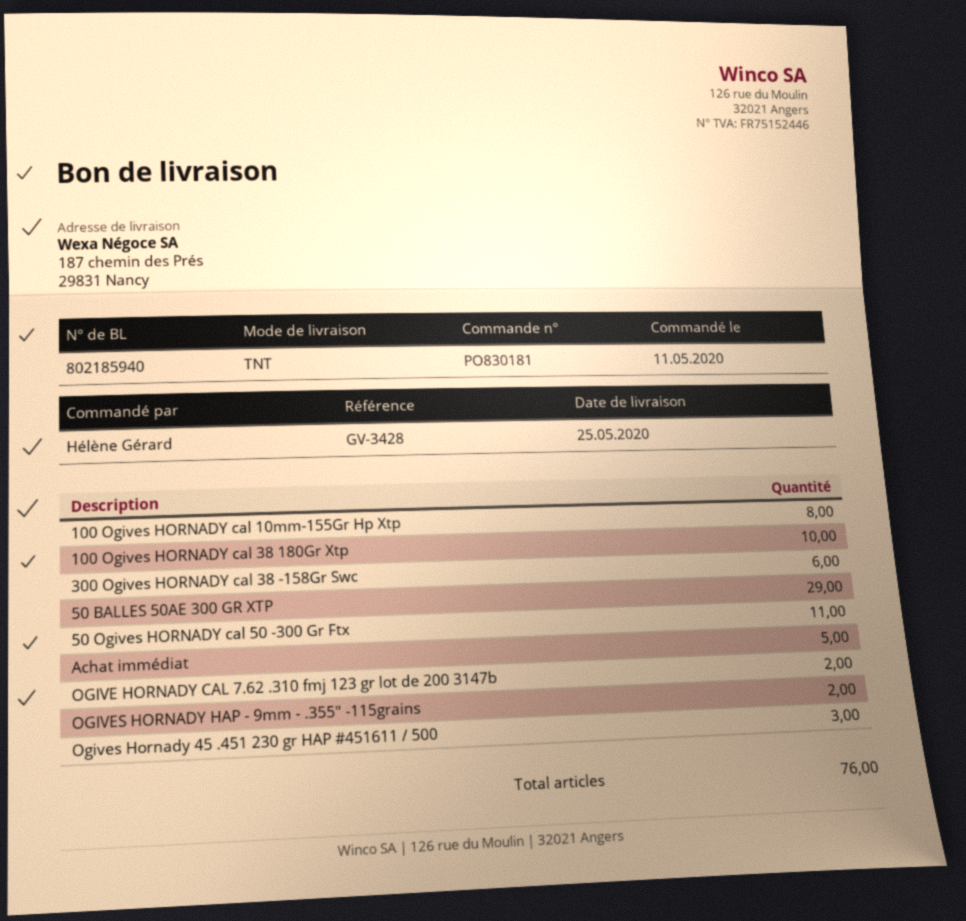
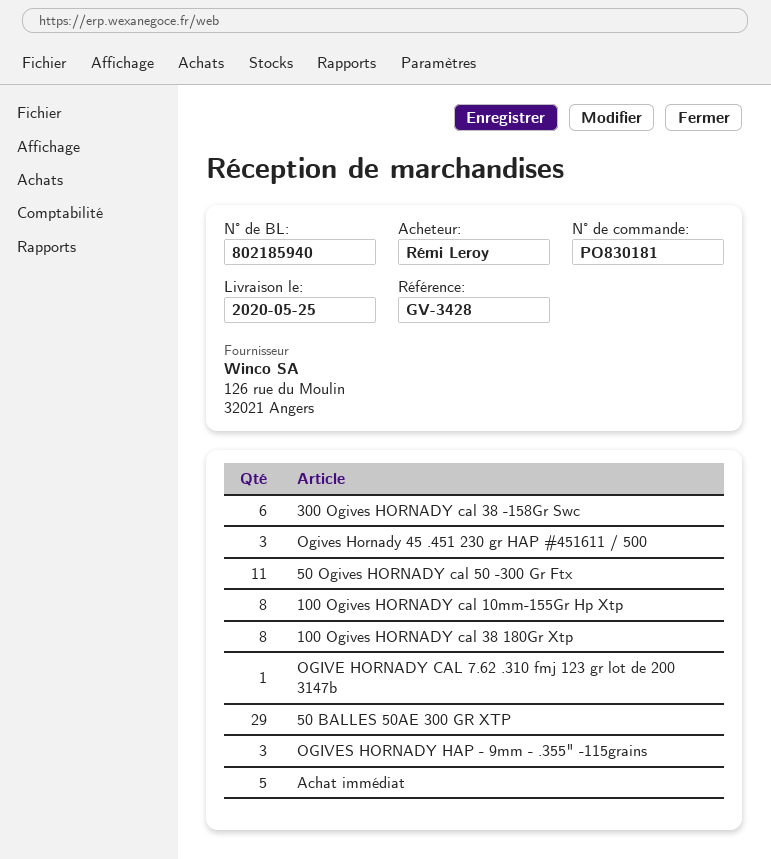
ordered by: Hélène Gérard -> Rémi Leroy
100 Ogives HORNADY cal 38 180Gr Xtp: 10 -> 8
OGIVE HORNADY CAL 7.62 .310 fmj 123 gr lot de 200 3147b: 2 -> 1
OGIVES HORNADY HAP - 9mm - .355" -115grains: 2 -> 3

